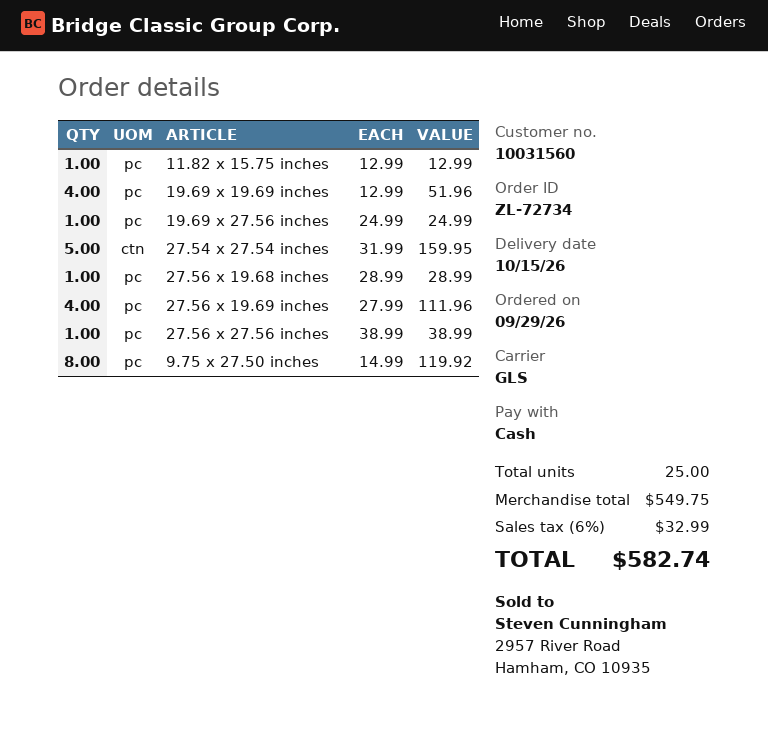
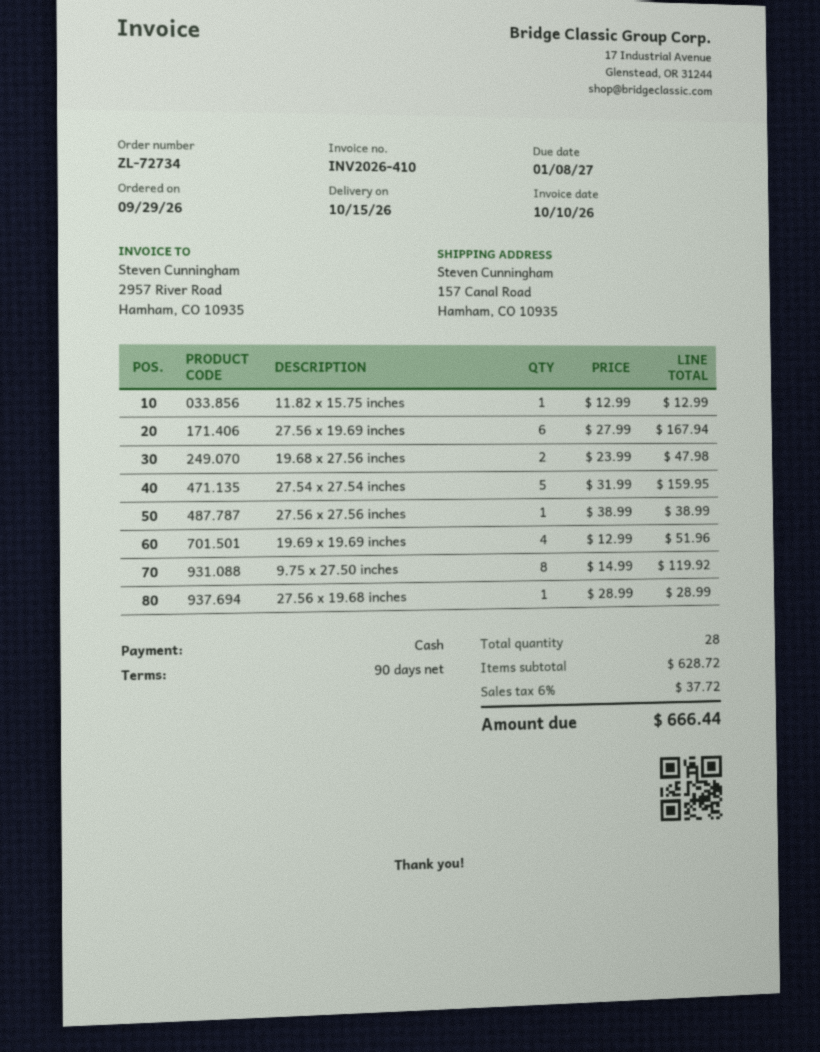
19.69 x 27.56 inches: 1 x 24.99 = 24.99 -> none
27.56 x 19.69 inches: 4 x 27.99 = 111.96 -> 6 x 27.99 = 167.94
19.68 x 27.56 inches: none -> 2 x 23.99 = 47.98
total quantity: 25 -> 28
subtotal: 549.75 -> 628.72
tax: 6% = 32.99 -> 6% = 37.72
total: 582.74 -> 666.44

